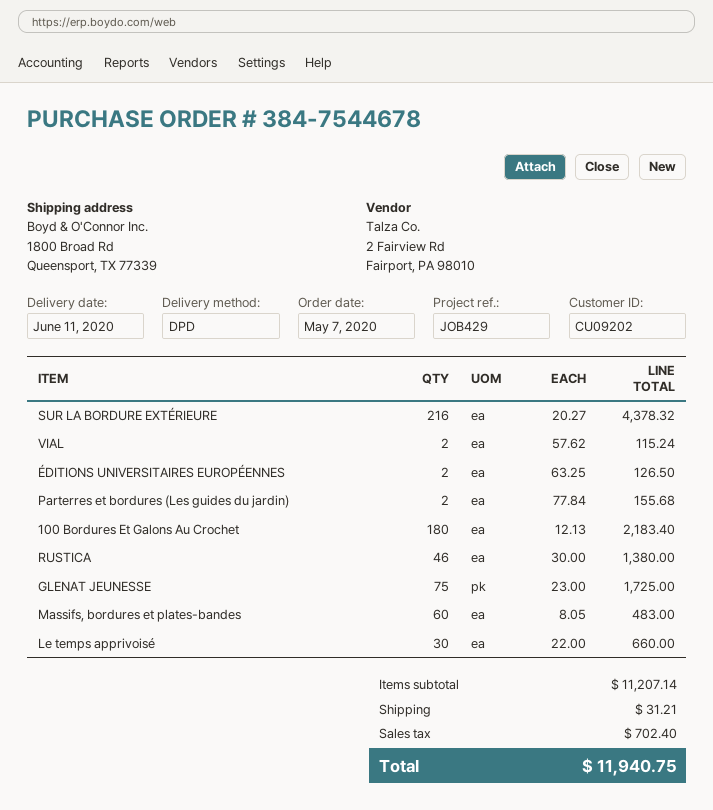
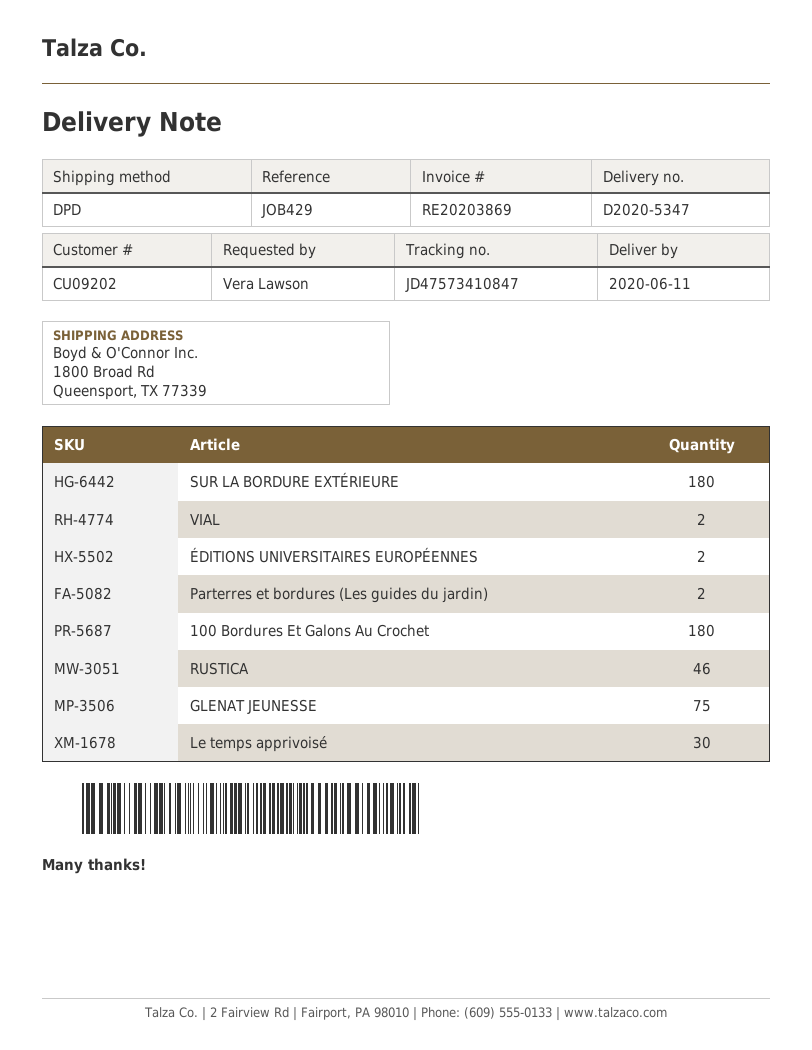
SUR LA BORDURE EXTÉRIEURE: 216 -> 180
Massifs, bordures et plates-bandes: 60 -> none

